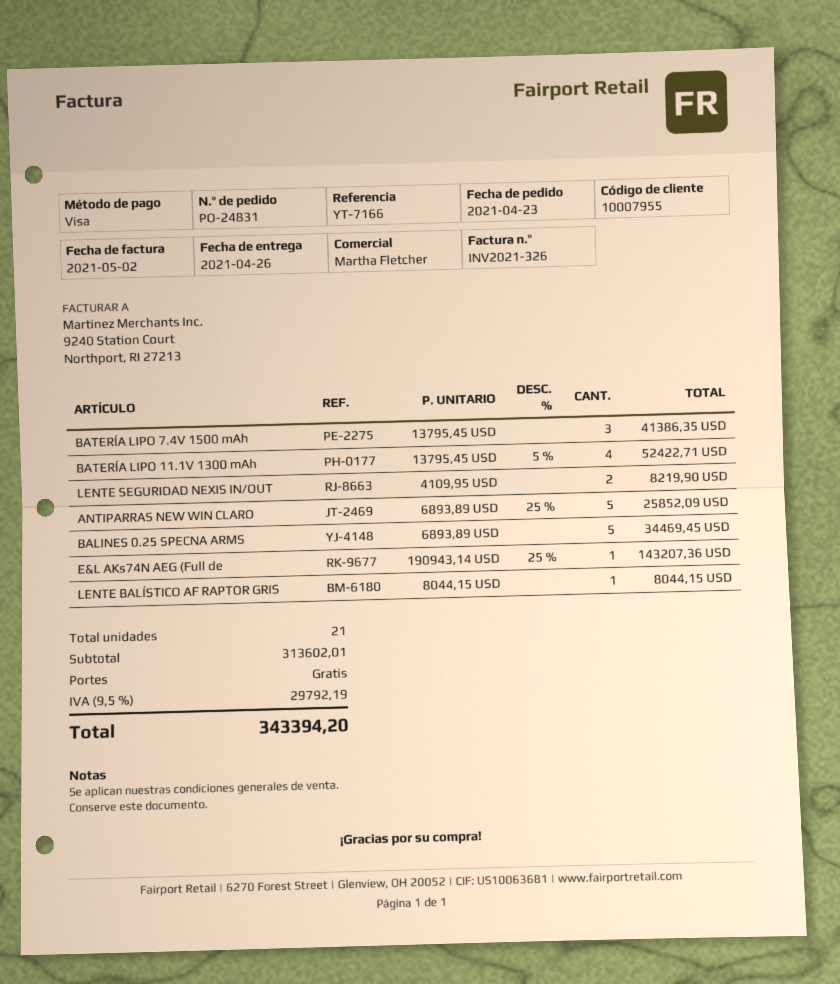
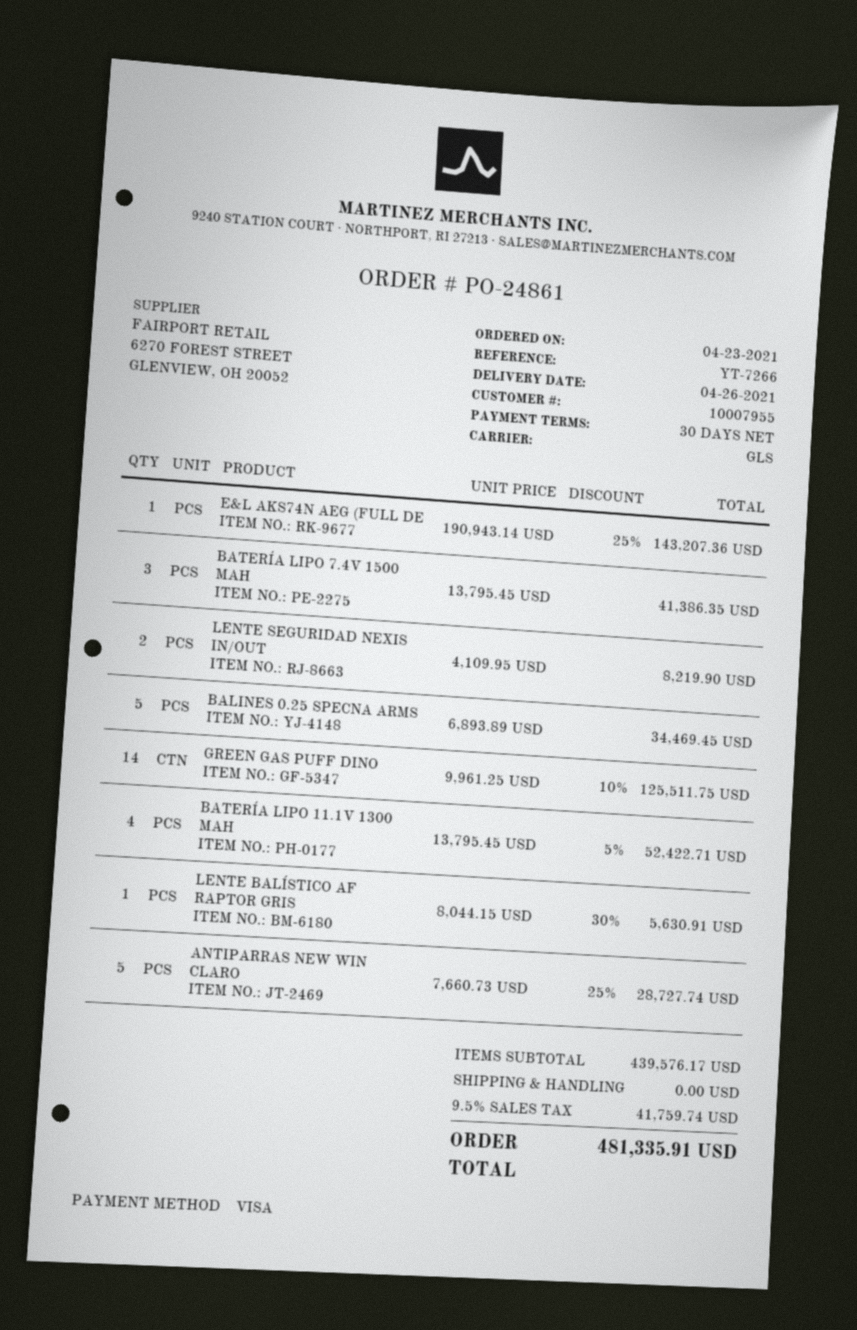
order number: PO-24831 -> PO-24861
reference: YT-7166 -> YT-7266
ANTIPARRAS NEW WIN CLARO: 5 x 6893.89 - 25% = 25852.09 -> 5 x 7660.73 - 25% = 28727.74
LENTE BALÍSTICO AF RAPTOR GRIS: 1 x 8044.15 = 8044.15 -> 1 x 8044.15 - 30% = 5630.91
GREEN GAS PUFF DINO: none -> 14 x 9961.25 - 10% = 125511.75
subtotal: 313602.01 -> 439576.17
tax: 9.5% = 29792.19 -> 9.5% = 41759.74
total: 343394.20 -> 481335.91

